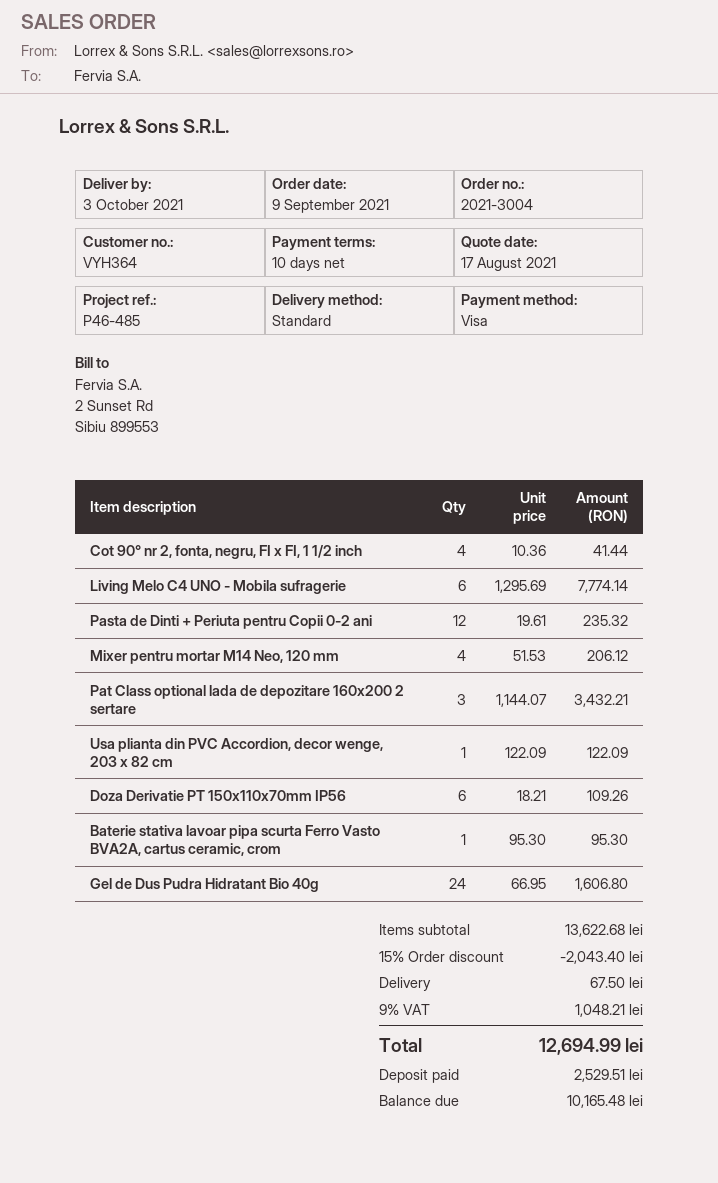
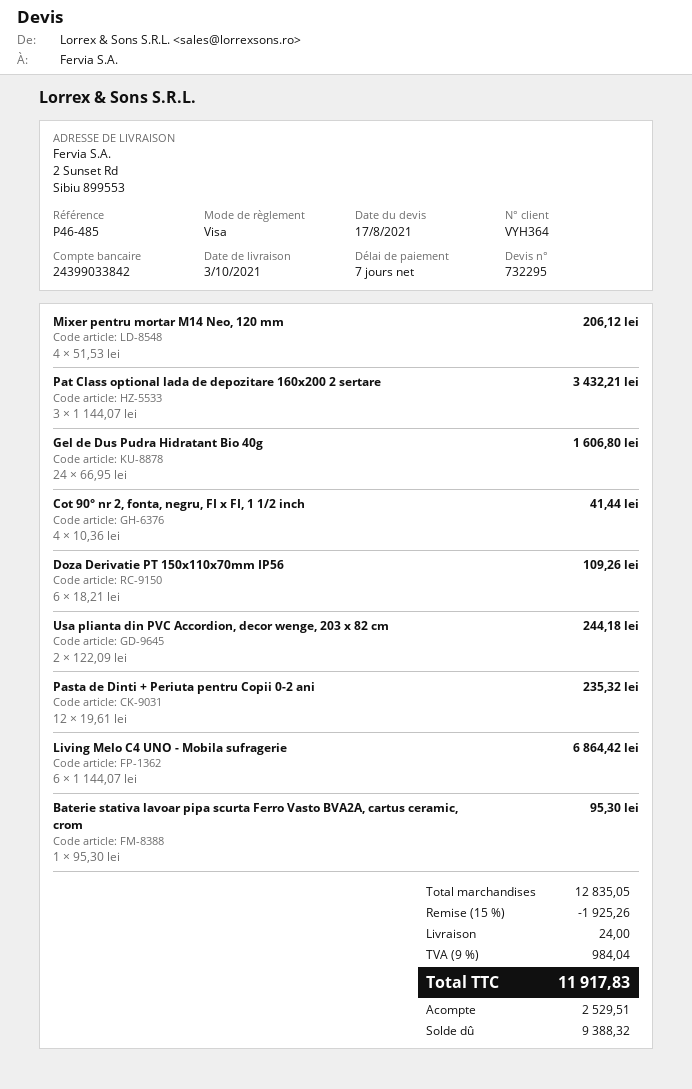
payment terms: 10 days -> 7 days
Living Melo C4 UNO - Mobila sufragerie: 6 x 1295.69 = 7774.14 -> 6 x 1144.07 = 6864.42
Usa plianta din PVC Accordion, decor wenge, 203 x 82 cm: 1 x 122.09 = 122.09 -> 2 x 122.09 = 244.18
subtotal: 13622.68 -> 12835.05
discount: 15% = 2043.40 -> 15% = 1925.26
shipping: 67.50 -> 24.00
tax: 9% = 1048.21 -> 9% = 984.04
total: 12694.99 -> 11917.83
balance: 10165.48 -> 9388.32

